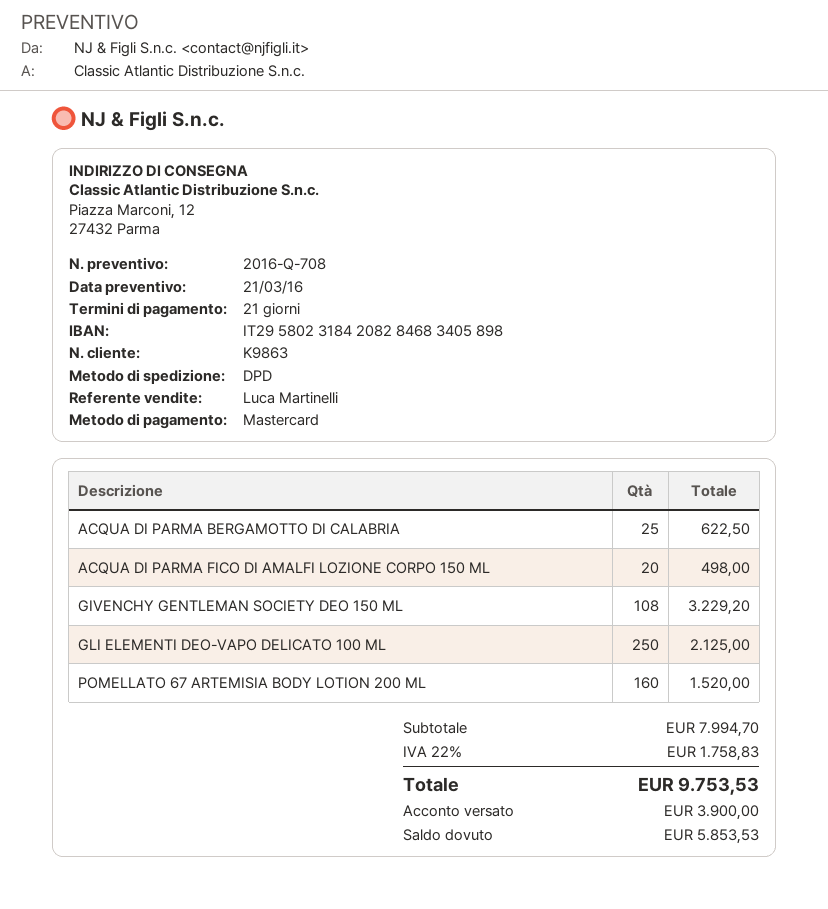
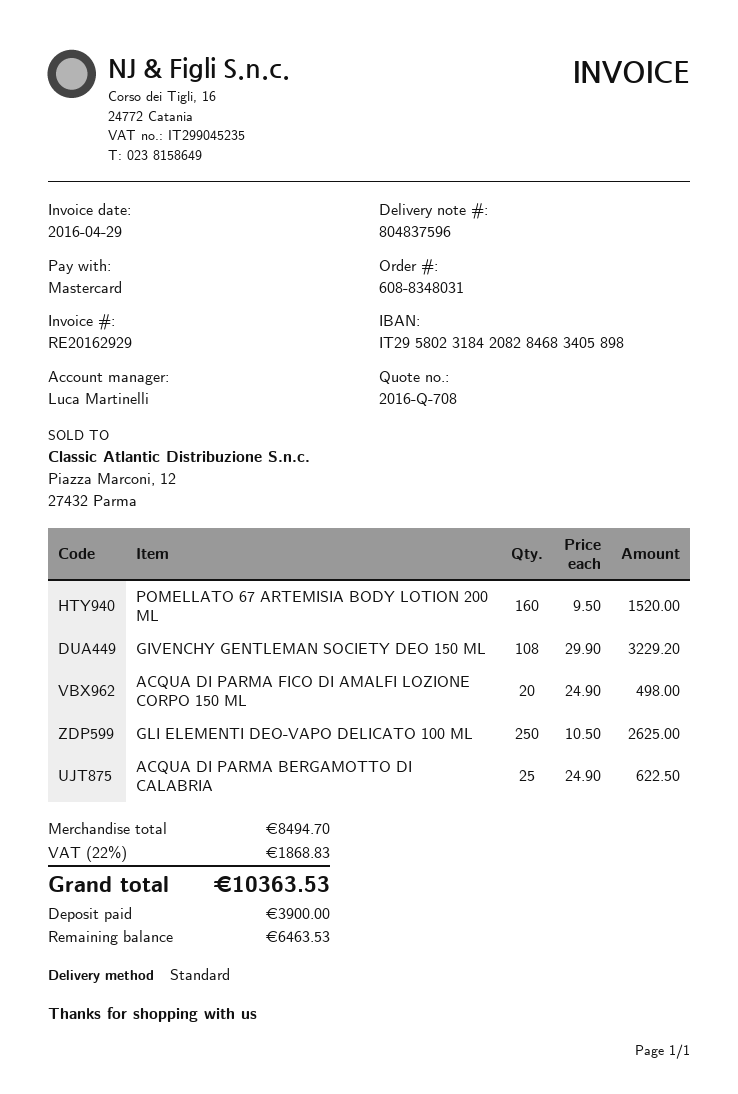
shipping method: DPD -> standard
GLI ELEMENTI DEO-VAPO DELICATO 100 ML: 250 for 2125.00 -> 250 for 2625.00
subtotal: 7994.70 -> 8494.70
tax: 22% = 1758.83 -> 22% = 1868.83
total: 9753.53 -> 10363.53
balance: 5853.53 -> 6463.53

